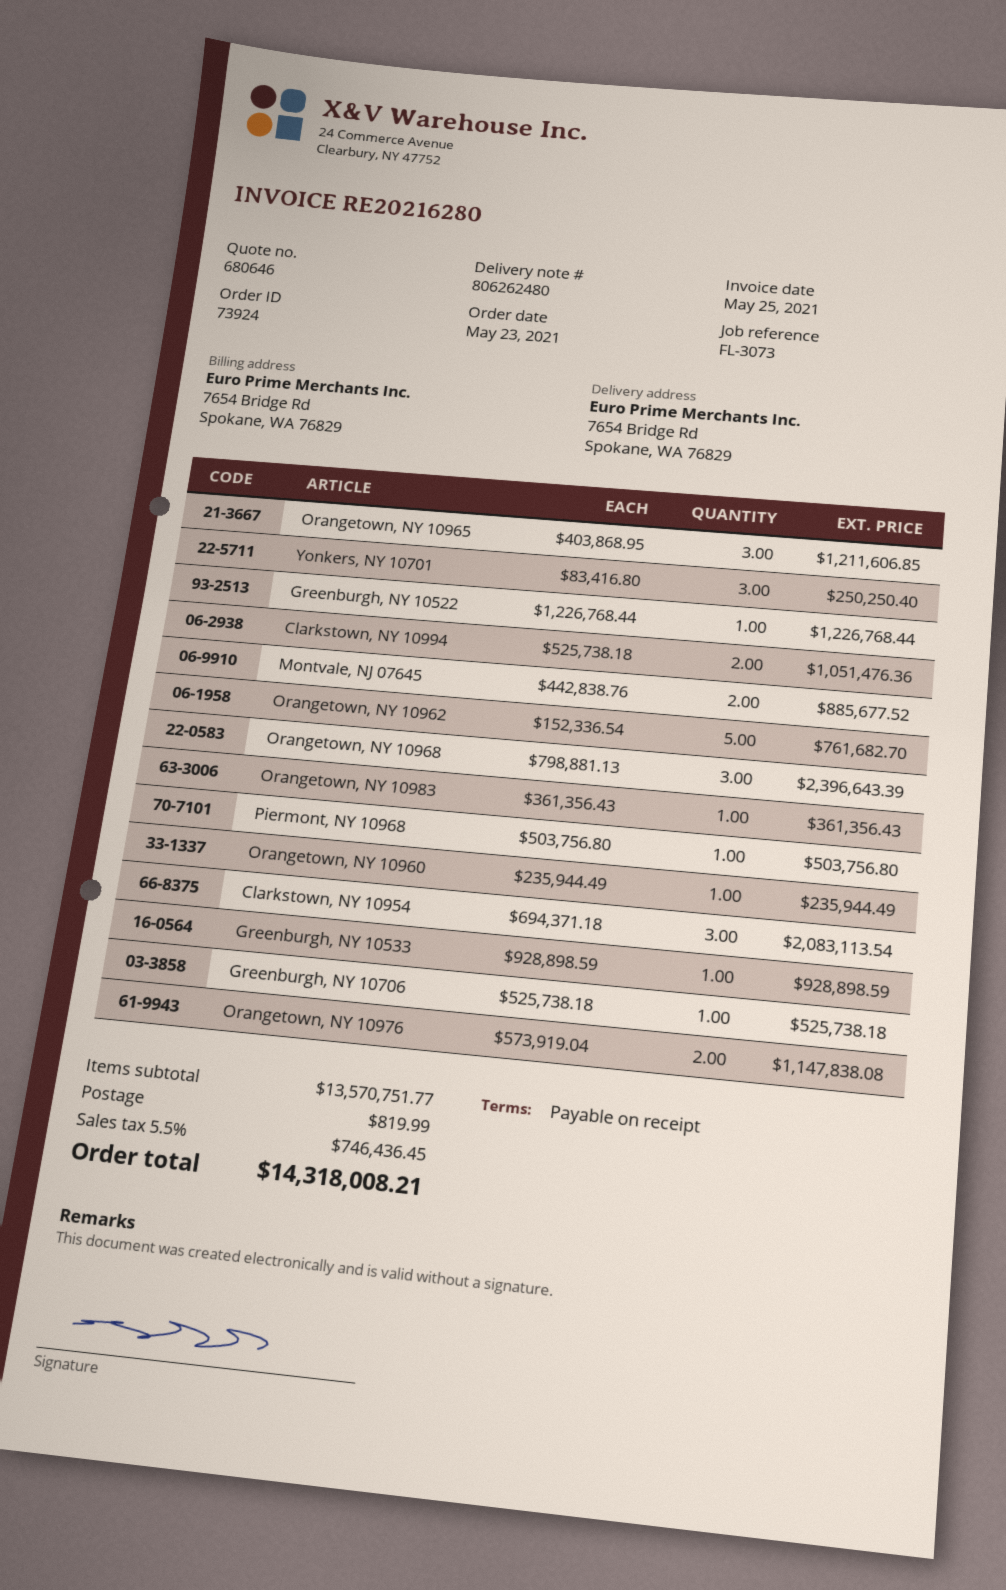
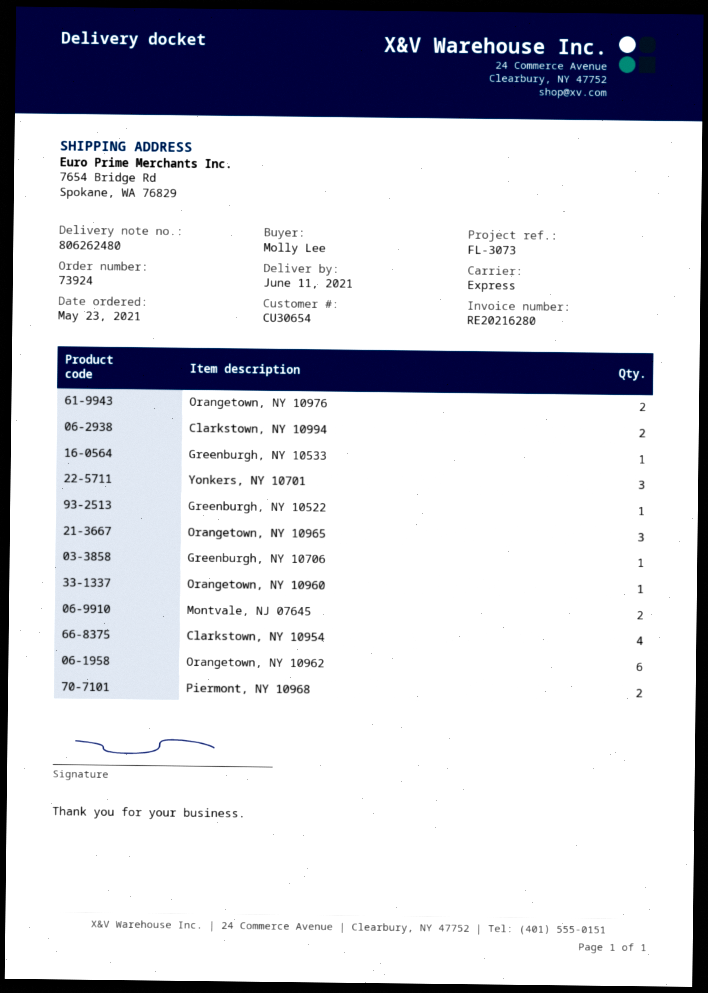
Orangetown, NY 10962: 5 -> 6
Orangetown, NY 10968: 3 -> none
Orangetown, NY 10983: 1 -> none
Piermont, NY 10968: 1 -> 2
Clarkstown, NY 10954: 3 -> 4

